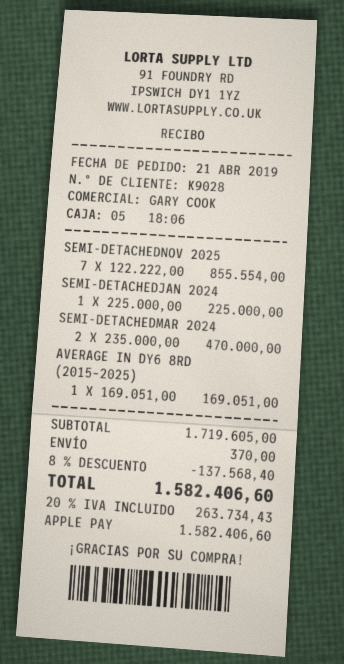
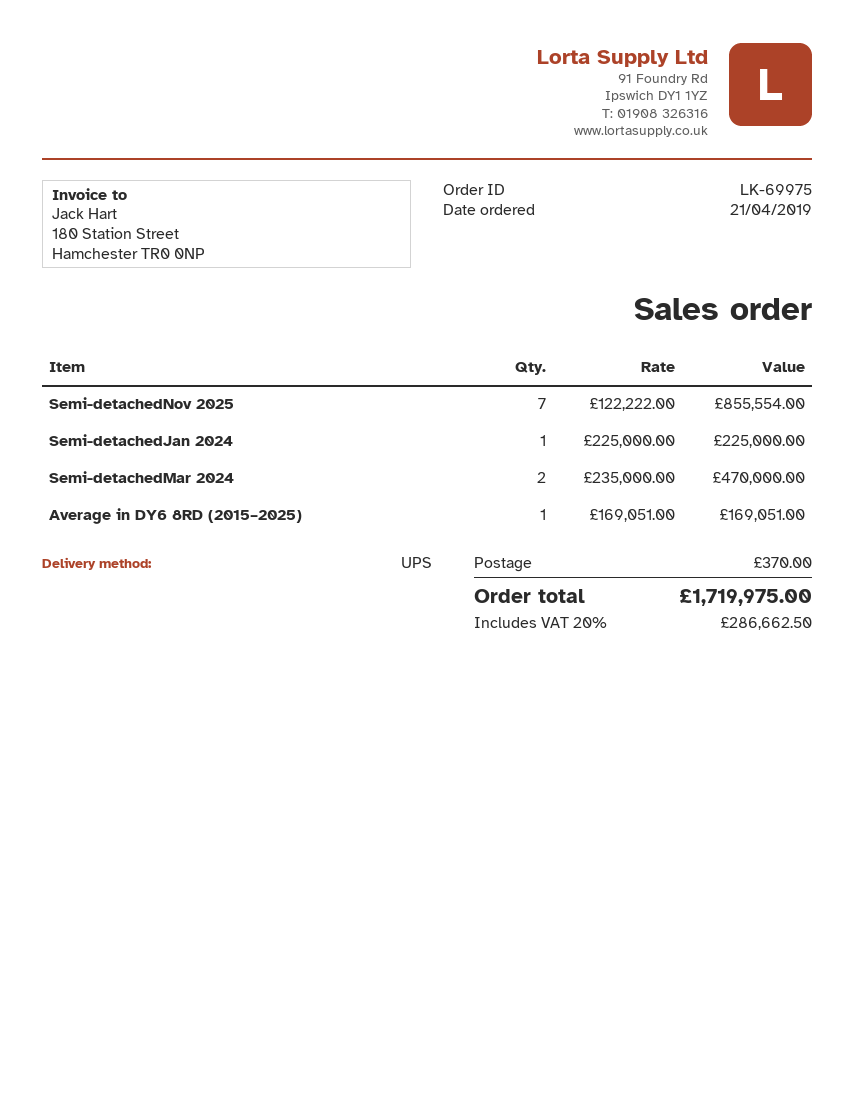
discount: 8% = 137568.40 -> none
tax: 20% = 263734.43 -> 20% = 286662.50
total: 1582406.60 -> 1719975.00

